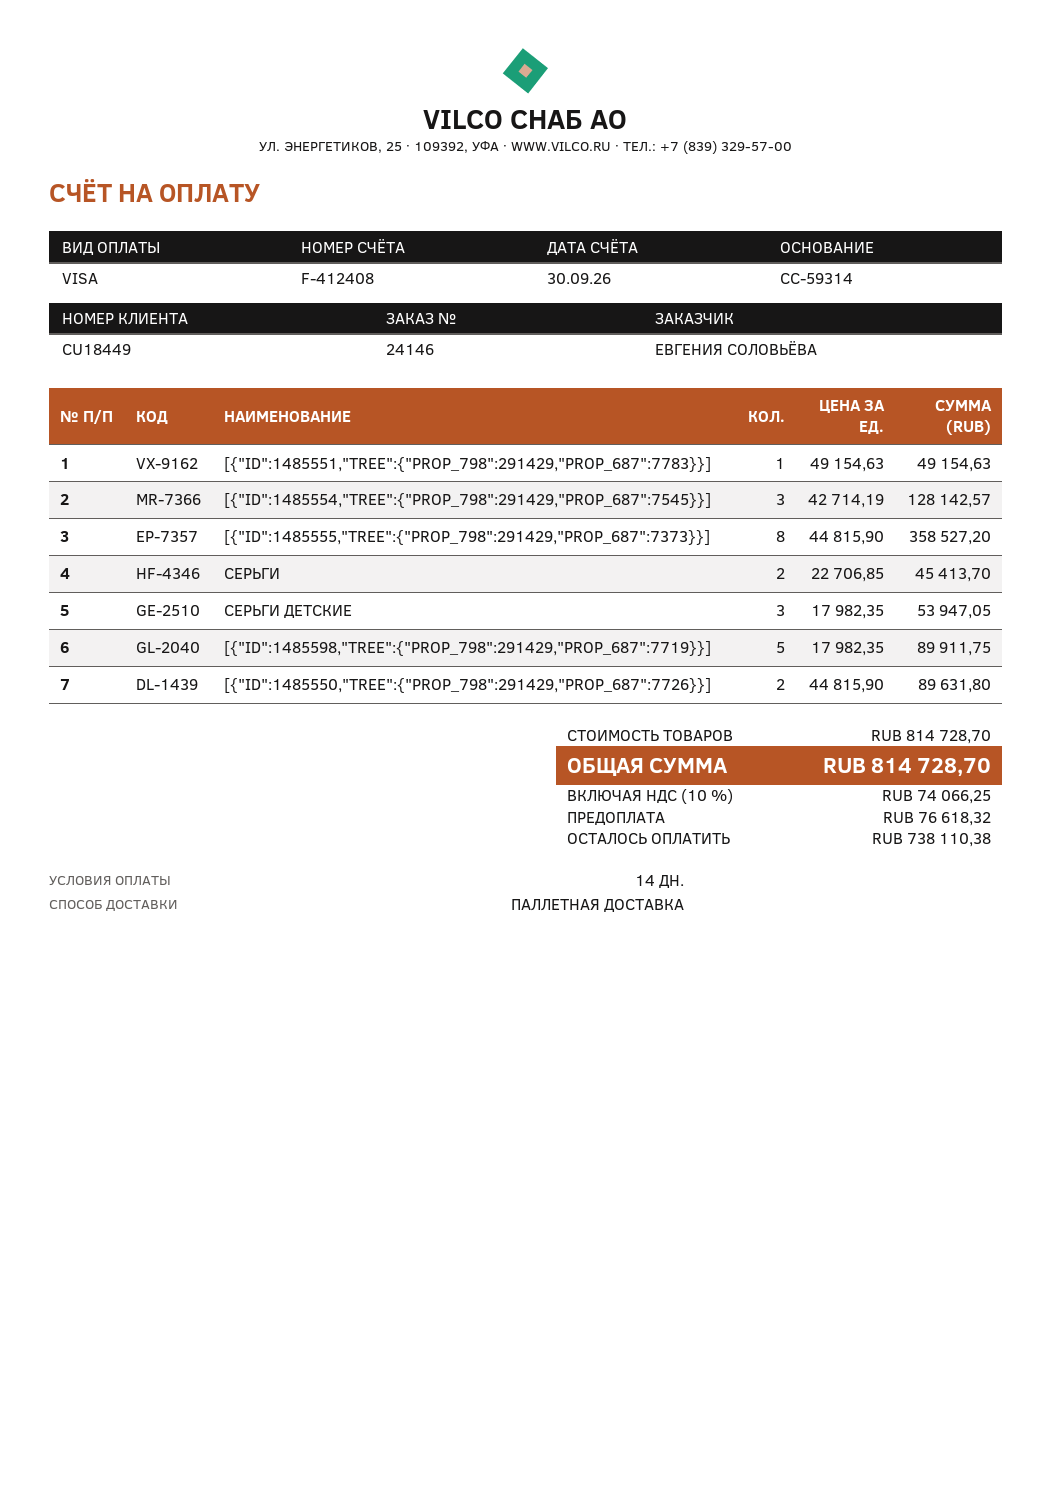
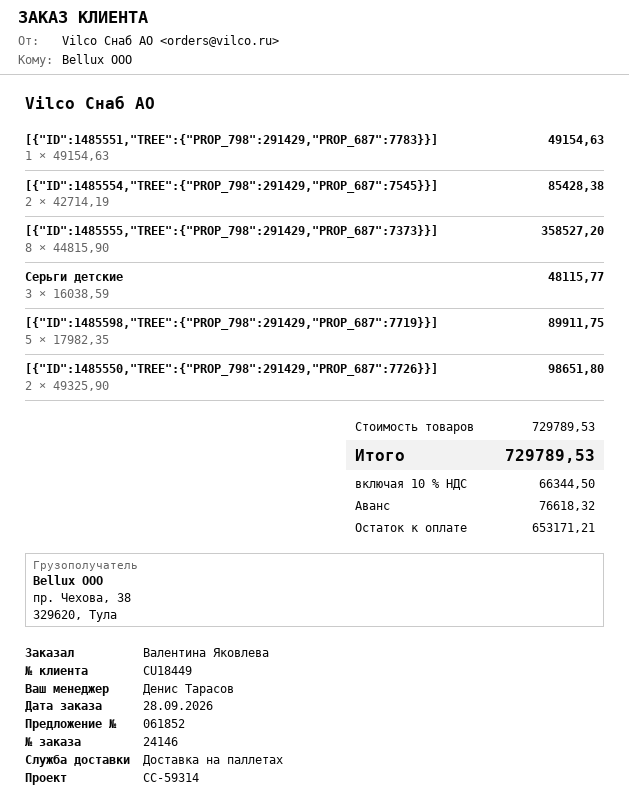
ordered by: ЕВГЕНИЯ СОЛОВЬЁВА -> Валентина Яковлева
[{"ID":1485554,"TREE":{"PROP_798":291429,"PROP_687":7545}}]: 3 x 42714.19 = 128142.57 -> 2 x 42714.19 = 85428.38
СЕРЬГИ: 2 x 22706.85 = 45413.70 -> none
СЕРЬГИ ДЕТСКИЕ: 3 x 17982.35 = 53947.05 -> 3 x 16038.59 = 48115.77
[{"ID":1485550,"TREE":{"PROP_798":291429,"PROP_687":7726}}]: 2 x 44815.90 = 89631.80 -> 2 x 49325.90 = 98651.80
subtotal: 814728.70 -> 729789.53
tax: 10% = 74066.25 -> 10% = 66344.50
total: 814728.70 -> 729789.53
balance: 738110.38 -> 653171.21

